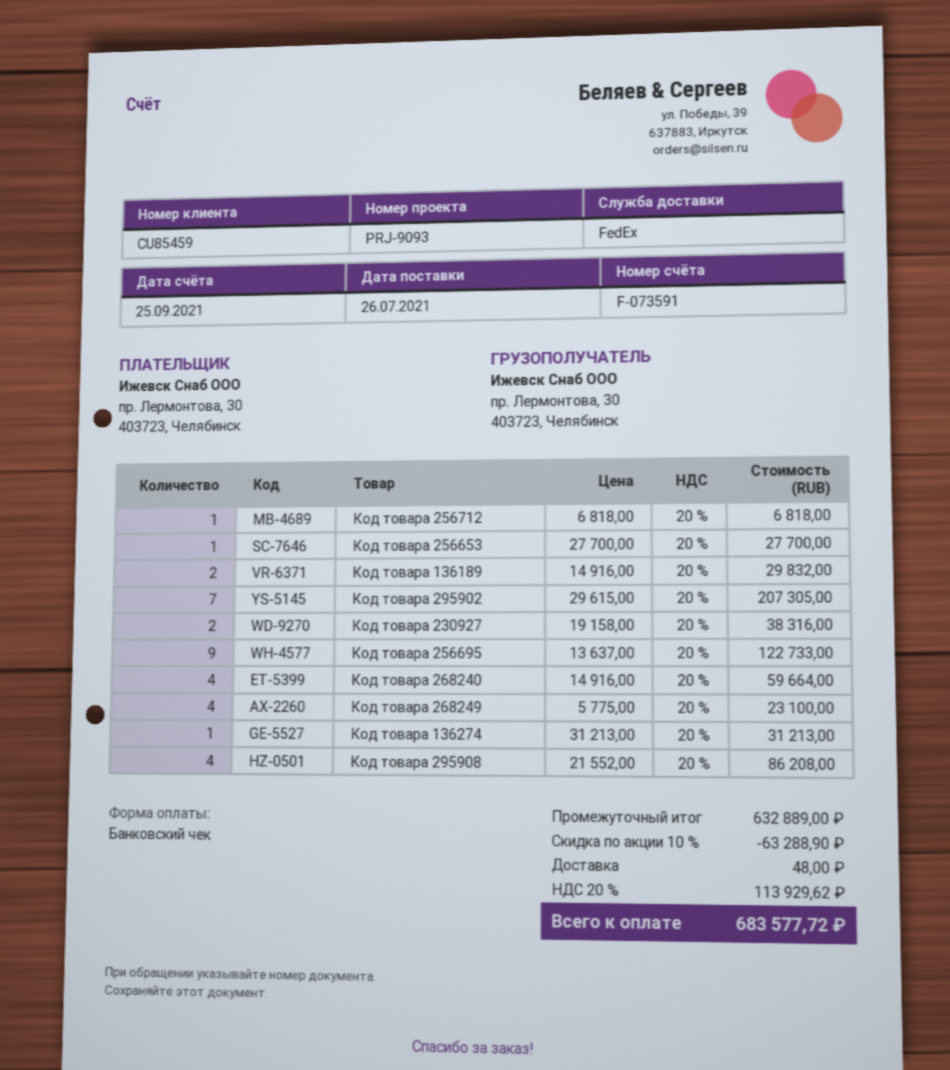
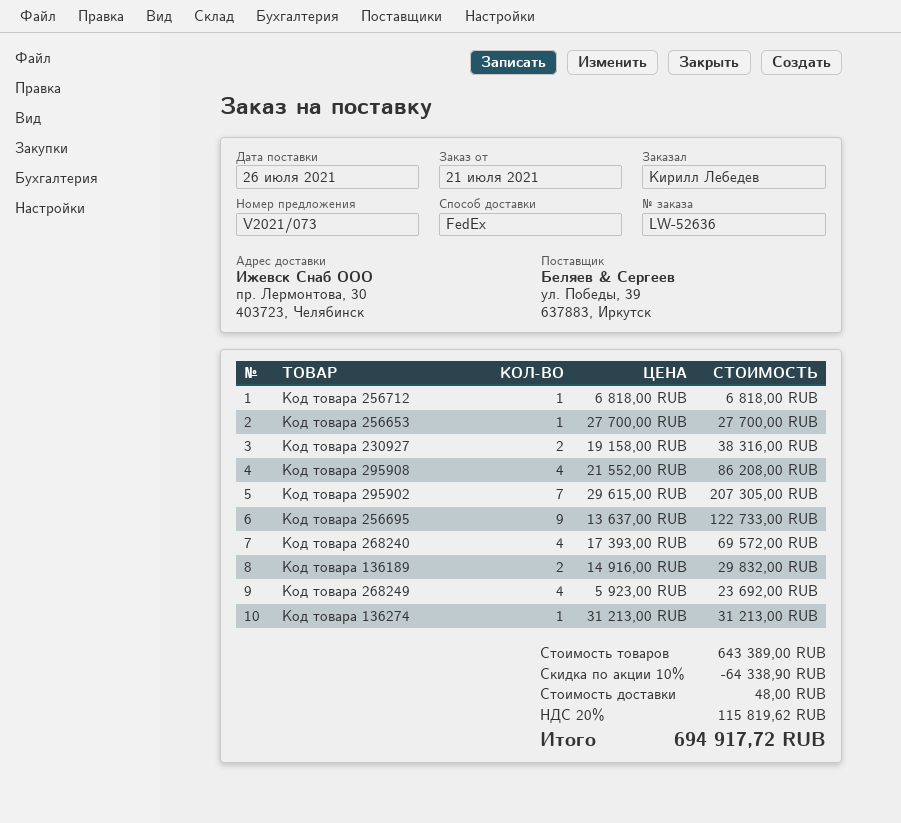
Код товара 268240: 4 x 14916.00 = 59664.00 -> 4 x 17393.00 = 69572.00
Код товара 268249: 4 x 5775.00 = 23100.00 -> 4 x 5923.00 = 23692.00
subtotal: 632889.00 -> 643389.00
discount: 10% = 63288.90 -> 10% = 64338.90
tax: 20% = 113929.62 -> 20% = 115819.62
total: 683577.72 -> 694917.72

